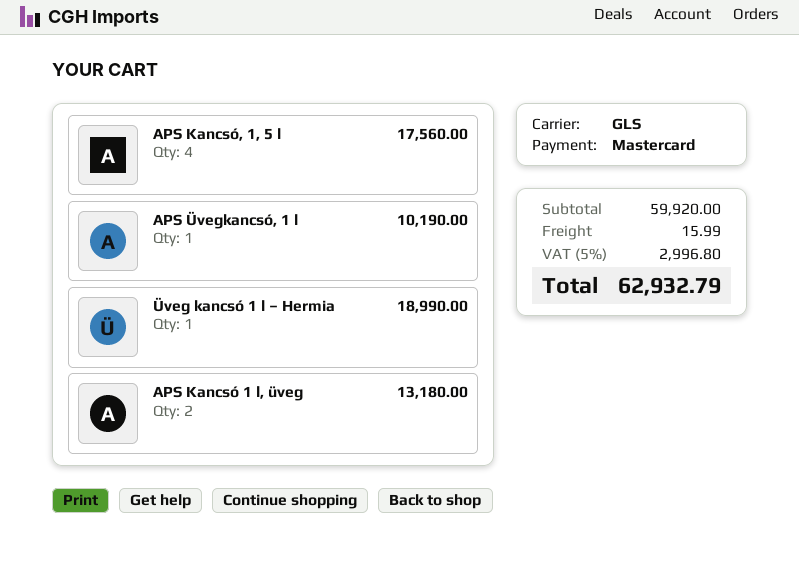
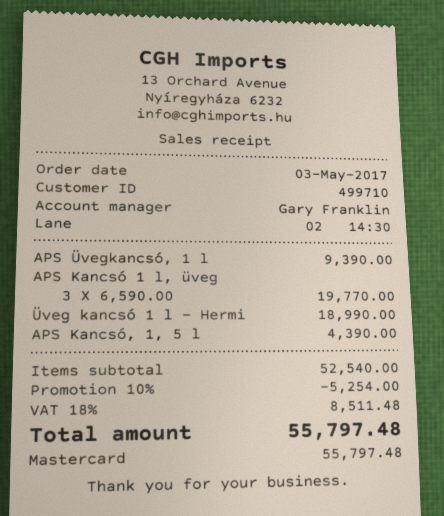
APS Kancsó, 1, 5 l: 4 for 17560.00 -> 1 for 4390.00
APS Üvegkancsó, 1 l: 1 for 10190.00 -> 1 for 9390.00
APS Kancsó 1 l, üveg: 2 for 13180.00 -> 3 for 19770.00
subtotal: 59920.00 -> 52540.00
discount: none -> 10% = 5254.00
shipping: 15.99 -> none
tax: 5% = 2996.80 -> 18% = 8511.48
total: 62932.79 -> 55797.48

